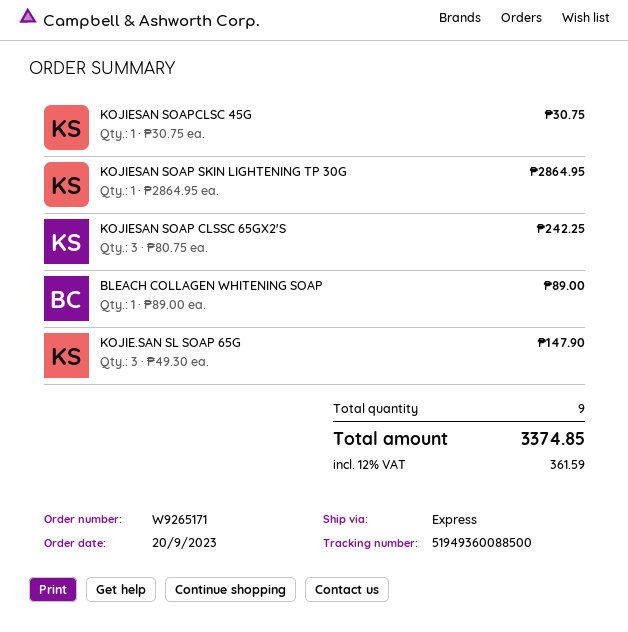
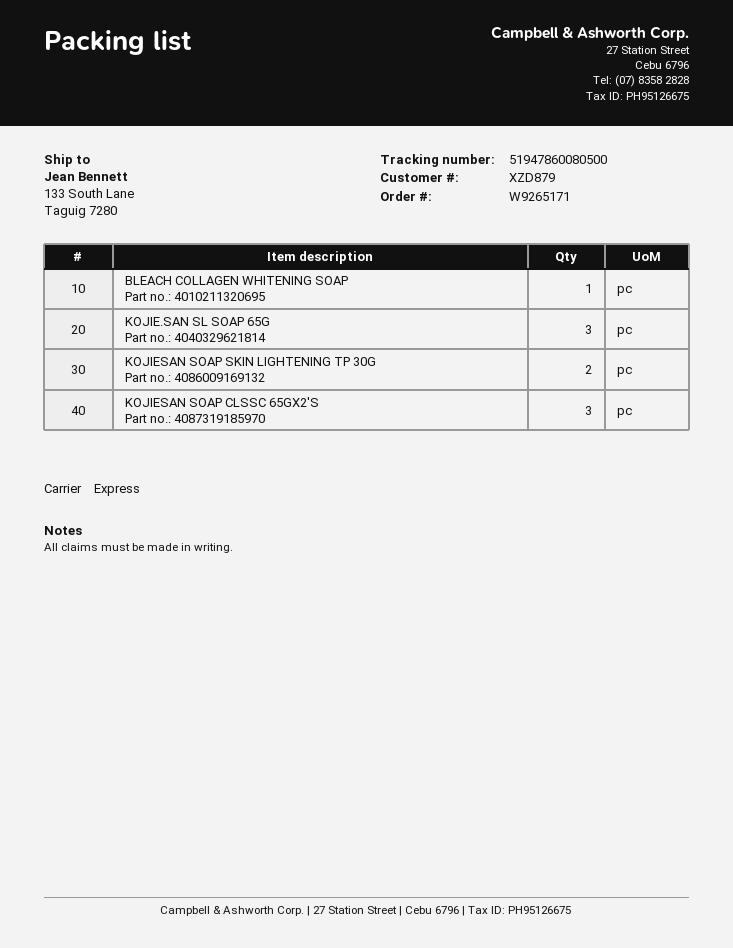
tracking number: 51949360088500 -> 51947860080500
KOJIESAN SOAPCLSC 45G: 1 -> none
KOJIESAN SOAP SKIN LIGHTENING TP 30G: 1 -> 2

